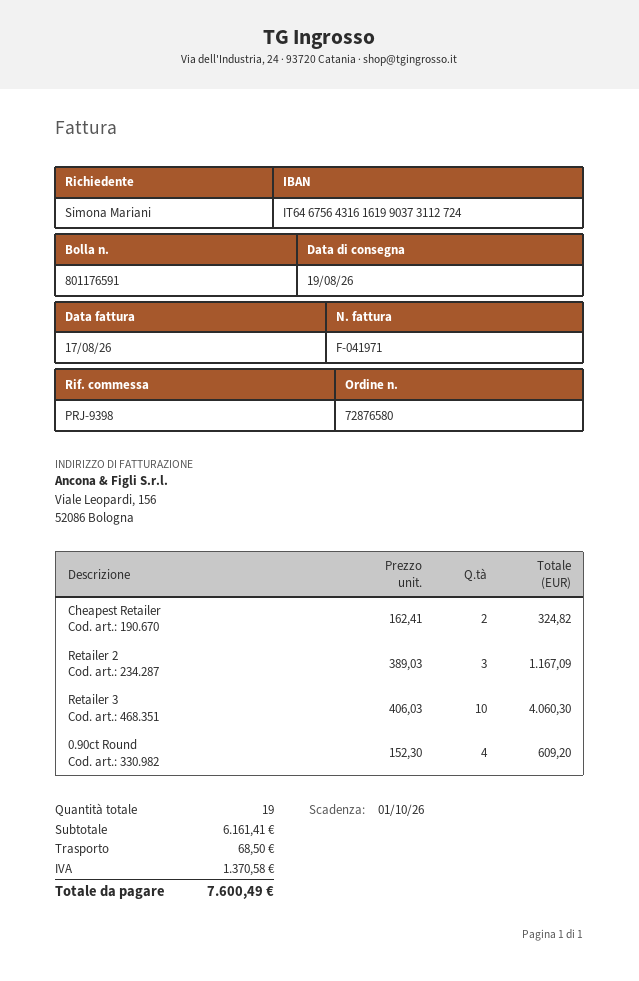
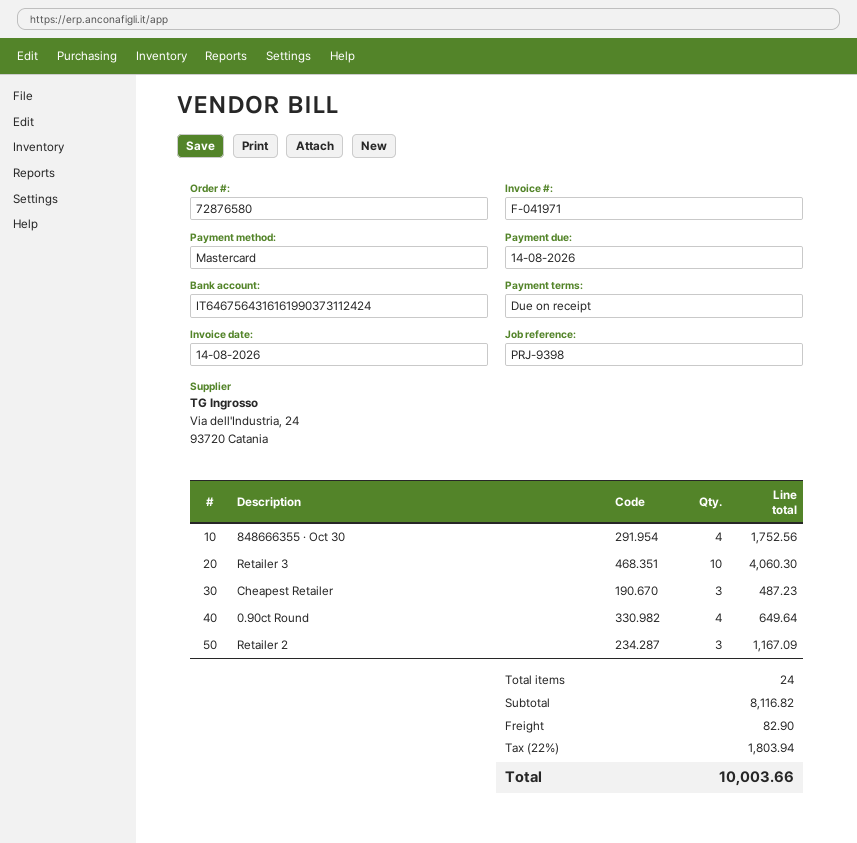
invoice date: 2026-08-17 -> 2026-08-14
due date: 2026-10-01 -> 2026-08-14
bank account: IT6467564316161990373112724 -> IT6467564316161990373112424
Cheapest Retailer: 2 for 324.82 -> 3 for 487.23
0.90ct Round: 4 for 609.20 -> 4 for 649.64
848666355 · Oct 30: none -> 4 for 1752.56
total quantity: 19 -> 24
subtotal: 6161.41 -> 8116.82
shipping: 68.50 -> 82.90
tax: 1370.58 -> 1803.94
total: 7600.49 -> 10003.66

